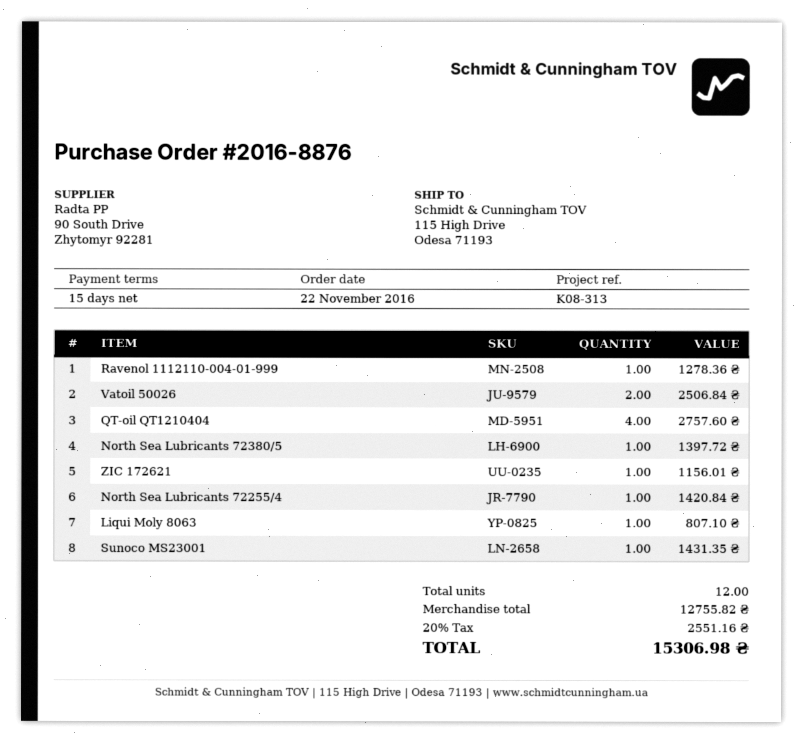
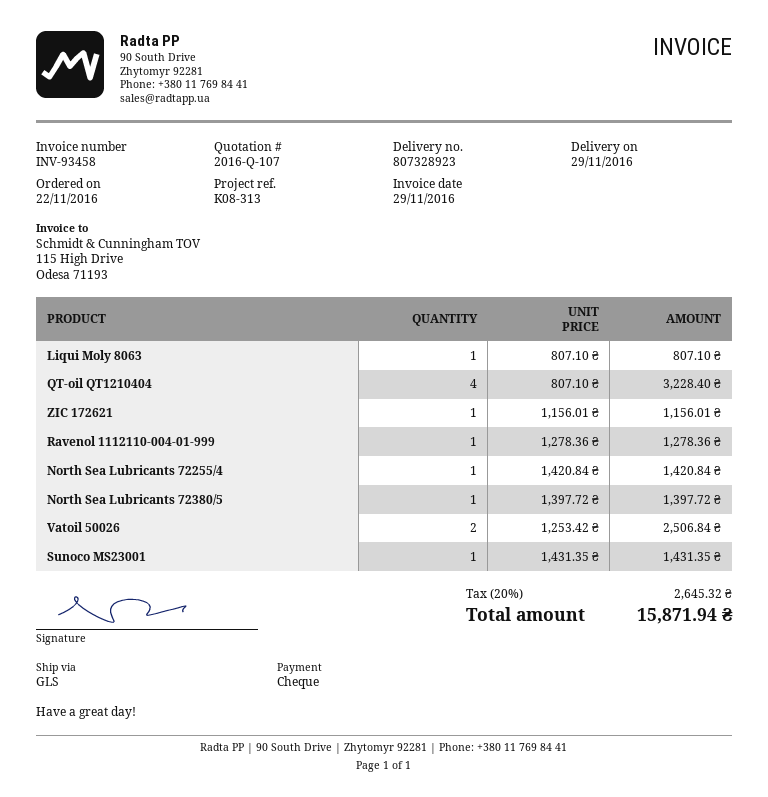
QT-oil QT1210404: 4 for 2757.60 -> 4 for 3228.40
tax: 20% = 2551.16 -> 20% = 2645.32
total: 15306.98 -> 15871.94

